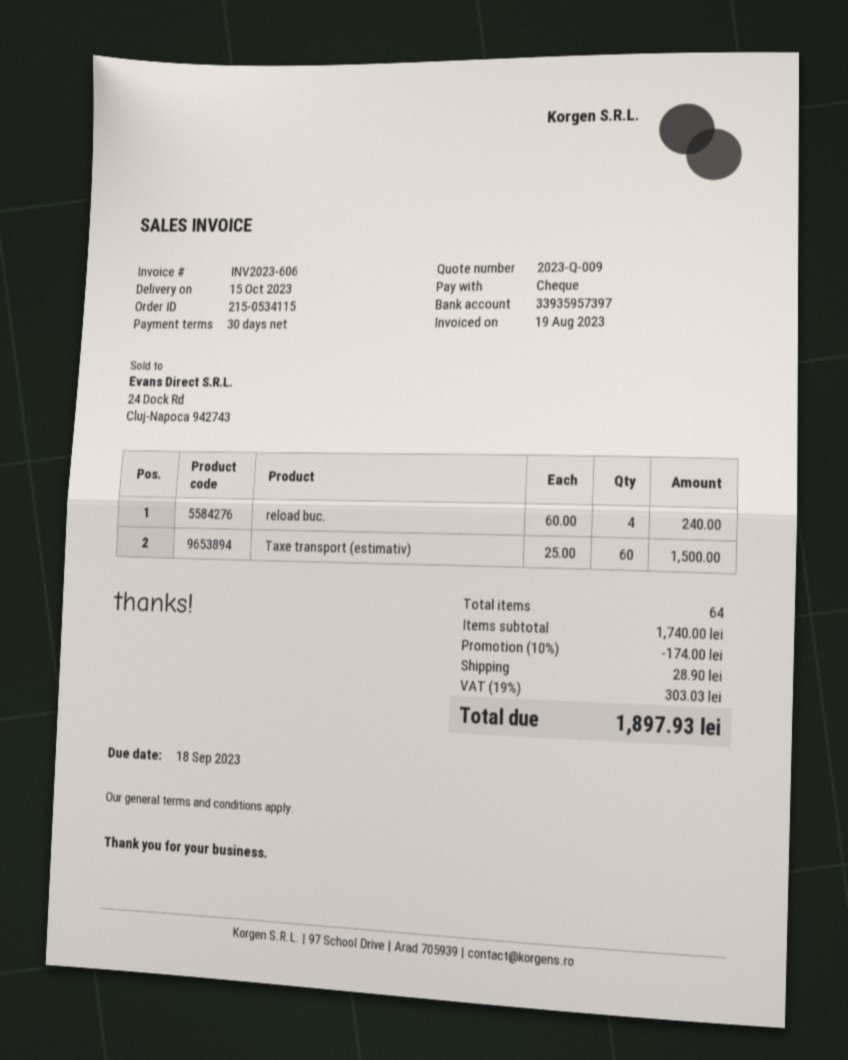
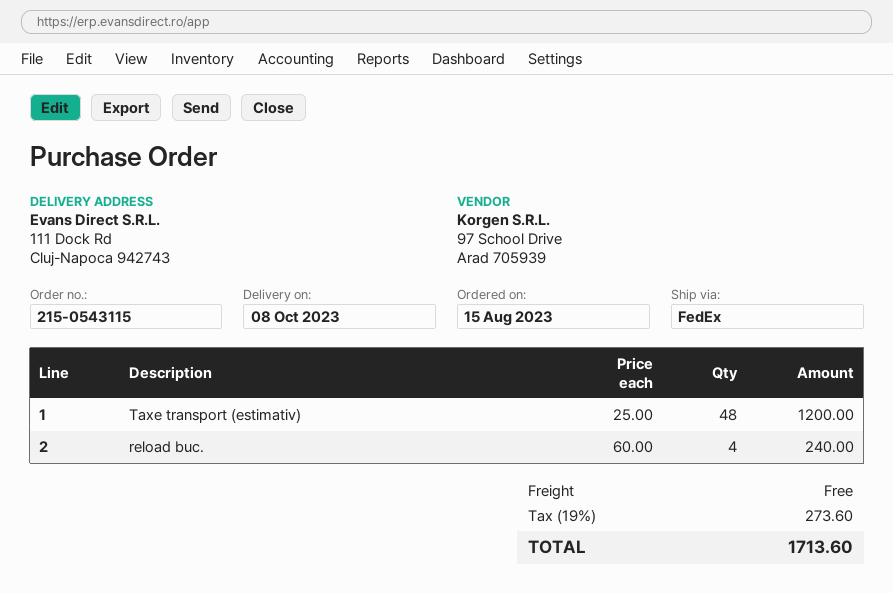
order number: 215-0534115 -> 215-0543115
delivery date: 2023-10-15 -> 2023-10-08
Taxe transport (estimativ): 60 x 25.00 = 1500.00 -> 48 x 25.00 = 1200.00
discount: 10% = 174.00 -> none
shipping: 28.90 -> 0.00
tax: 19% = 303.03 -> 19% = 273.60
total: 1897.93 -> 1713.60

